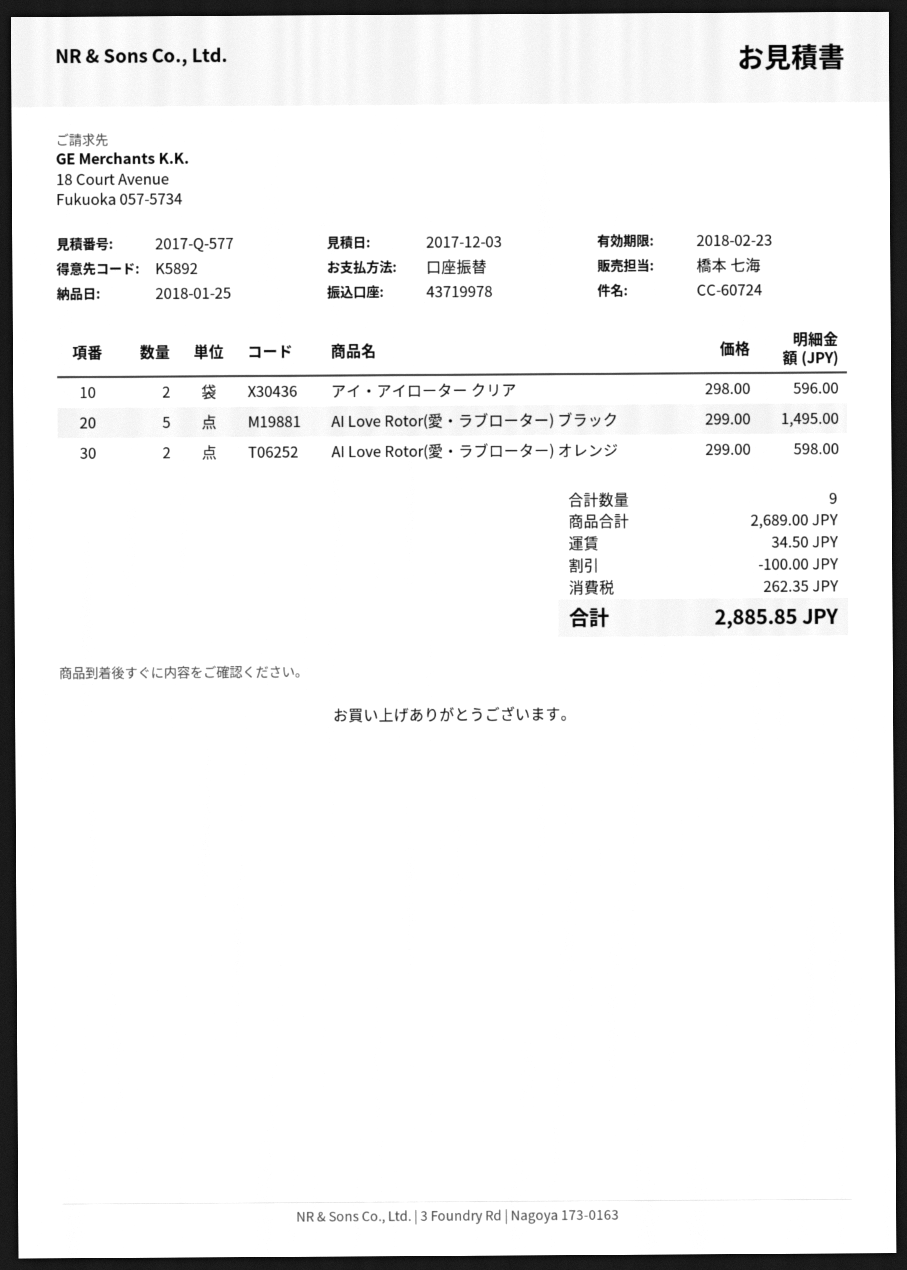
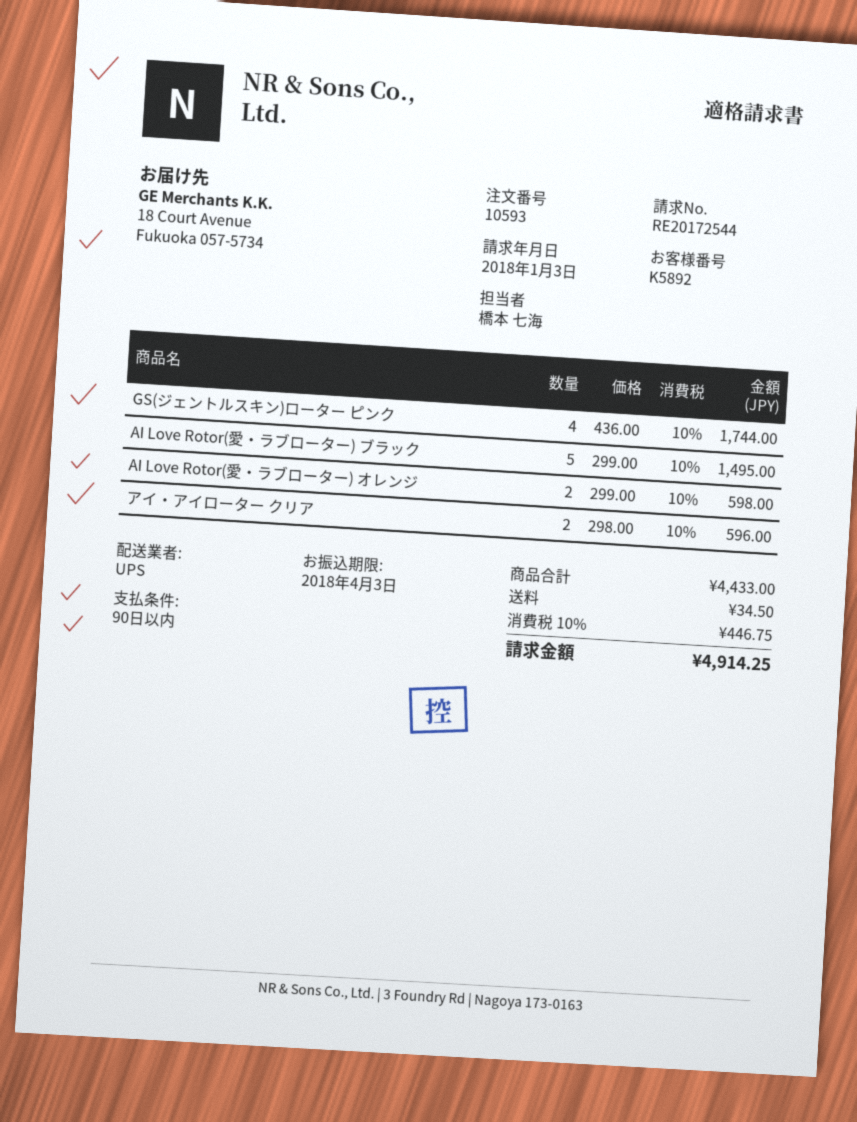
GS(ジェントルスキン)ローター ピンク: none -> 4 x 436.00 = 1744.00
subtotal: 2689.00 -> 4433.00
discount: 100.00 -> none
tax: 262.35 -> 446.75
total: 2885.85 -> 4914.25

